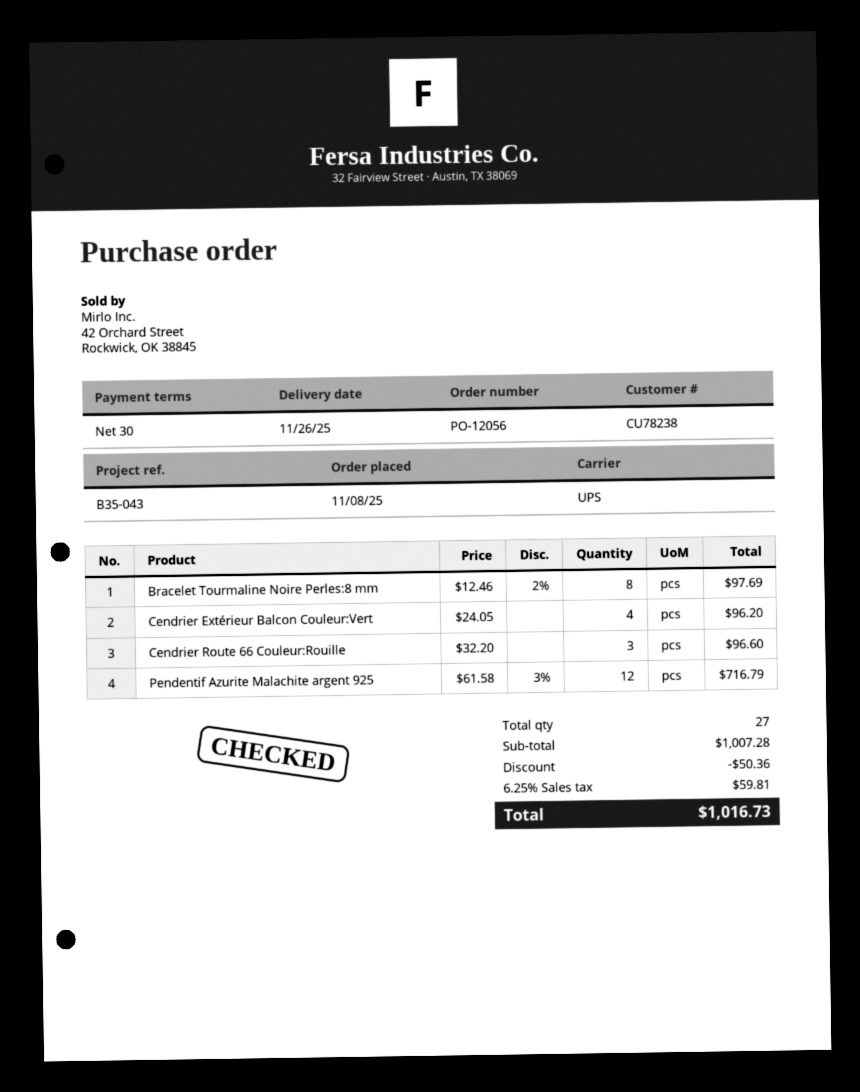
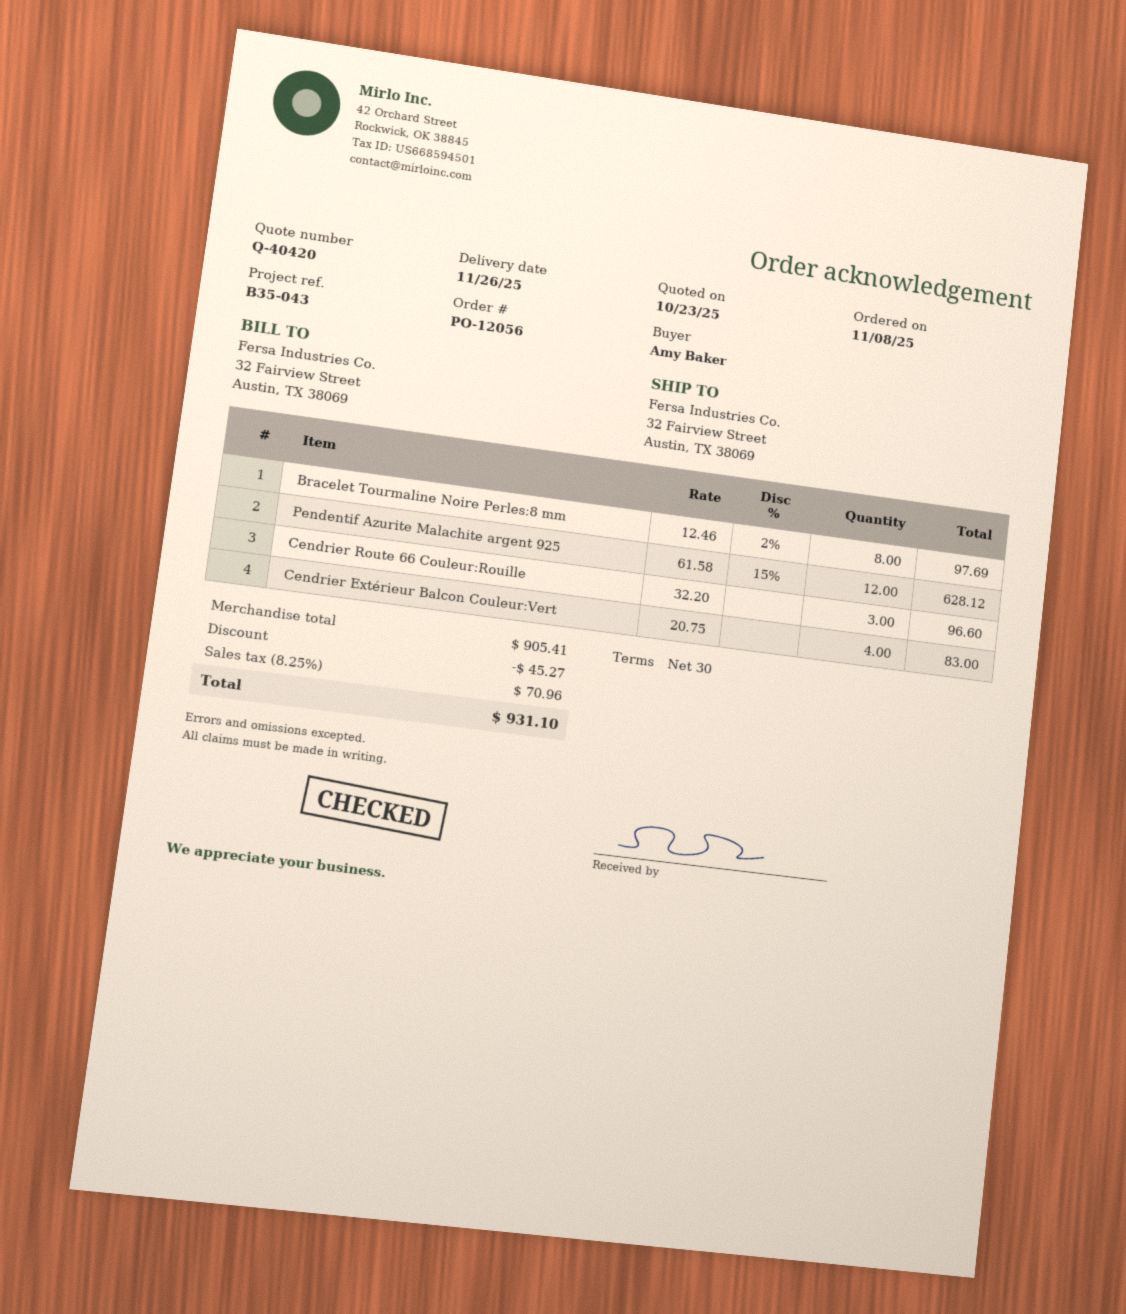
Cendrier Extérieur Balcon Couleur:Vert: 4 x 24.05 = 96.20 -> 4 x 20.75 = 83.00
Pendentif Azurite Malachite argent 925: 12 x 61.58 - 3% = 716.79 -> 12 x 61.58 - 15% = 628.12
subtotal: 1007.28 -> 905.41
discount: 50.36 -> 45.27
tax: 6.25% = 59.81 -> 8.25% = 70.96
total: 1016.73 -> 931.10

